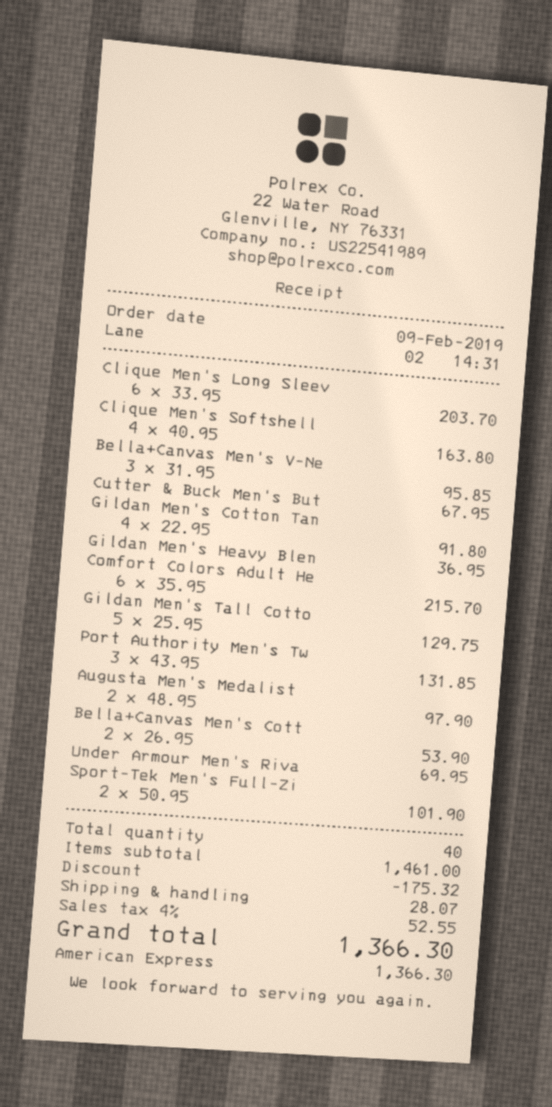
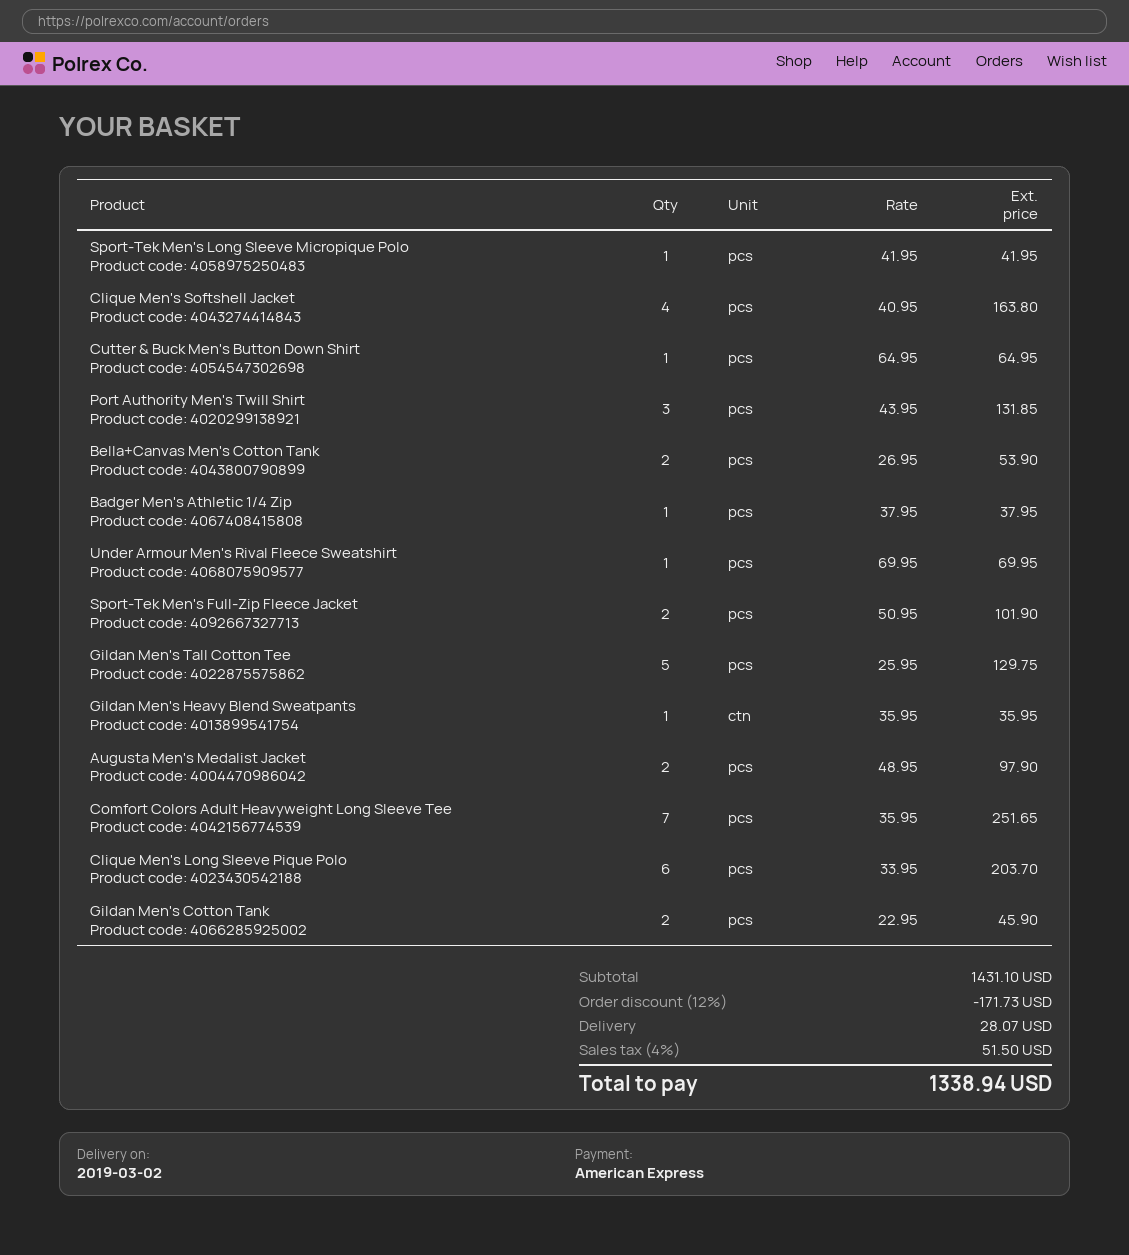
Bella+Canvas Men's V-Ne: 3 x 31.95 = 95.85 -> none
Cutter & Buck Men's But: 1 x 67.95 = 67.95 -> 1 x 64.95 = 64.95
Gildan Men's Cotton Tan: 4 x 22.95 = 91.80 -> 2 x 22.95 = 45.90
Gildan Men's Heavy Blen: 1 x 36.95 = 36.95 -> 1 x 35.95 = 35.95
Comfort Colors Adult He: 6 x 35.95 = 215.70 -> 7 x 35.95 = 251.65
Sport-Tek Men's Long Sleeve Micropique Polo: none -> 1 x 41.95 = 41.95
Badger Men's Athletic 1/4 Zip: none -> 1 x 37.95 = 37.95
subtotal: 1461.00 -> 1431.10
discount: 175.32 -> 171.73
tax: 4% = 52.55 -> 4% = 51.50
total: 1366.30 -> 1338.94

